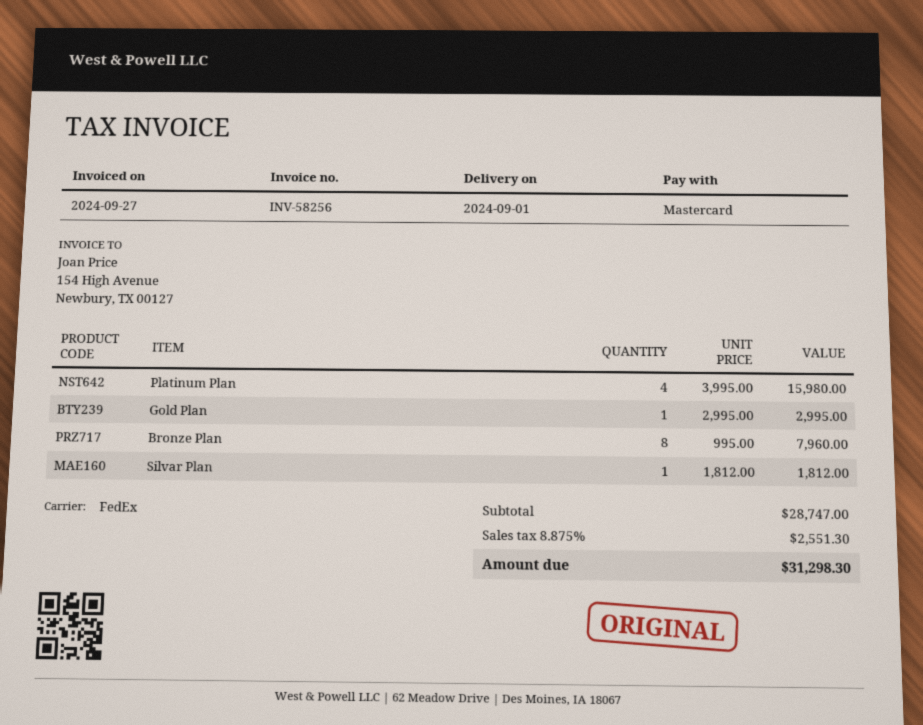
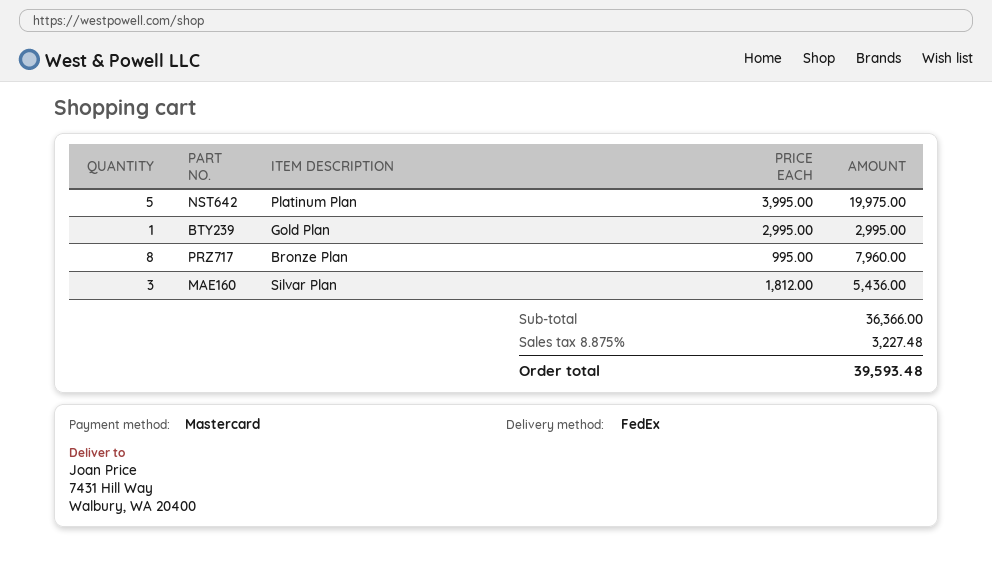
Platinum Plan: 4 x 3995.00 = 15980.00 -> 5 x 3995.00 = 19975.00
Silvar Plan: 1 x 1812.00 = 1812.00 -> 3 x 1812.00 = 5436.00
subtotal: 28747.00 -> 36366.00
tax: 8.875% = 2551.30 -> 8.875% = 3227.48
total: 31298.30 -> 39593.48

